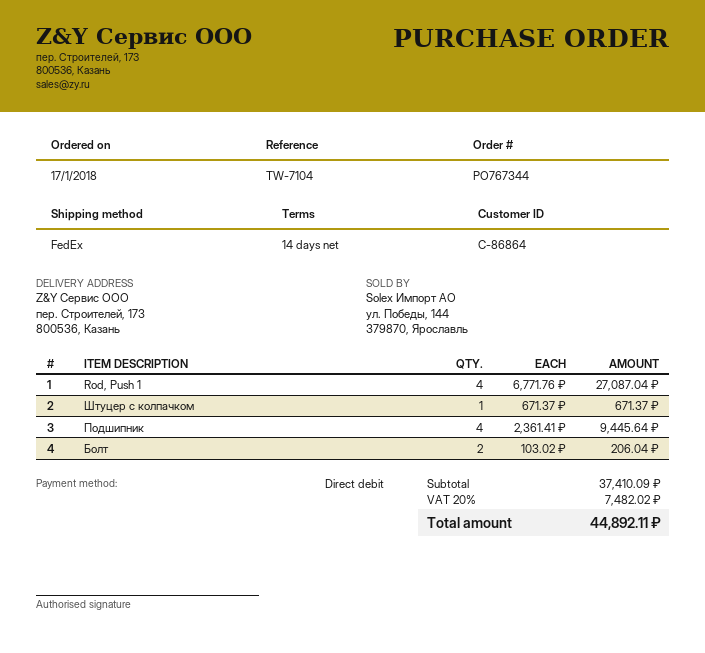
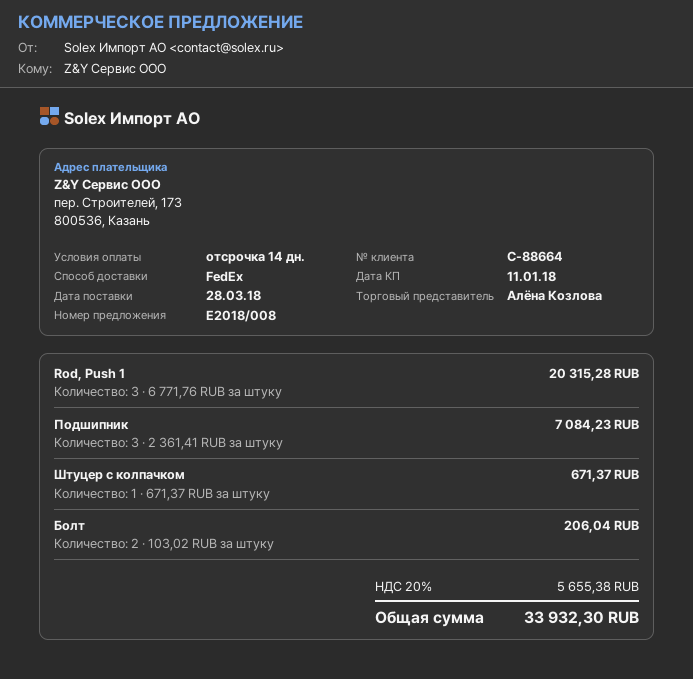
customer number: C-86864 -> C-88664
Rod, Push 1: 4 x 6771.76 = 27087.04 -> 3 x 6771.76 = 20315.28
Подшипник: 4 x 2361.41 = 9445.64 -> 3 x 2361.41 = 7084.23
tax: 20% = 7482.02 -> 20% = 5655.38
total: 44892.11 -> 33932.30

